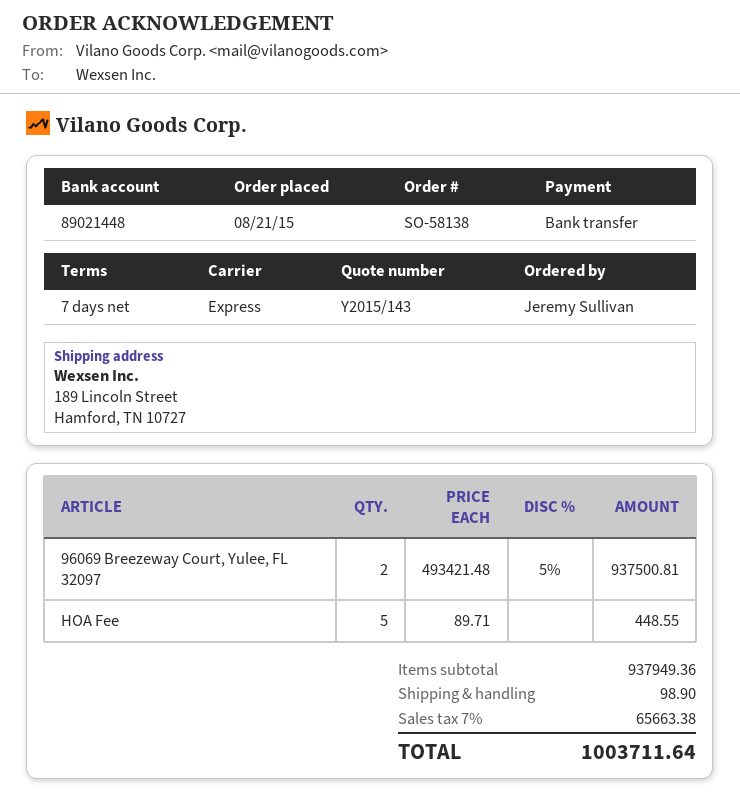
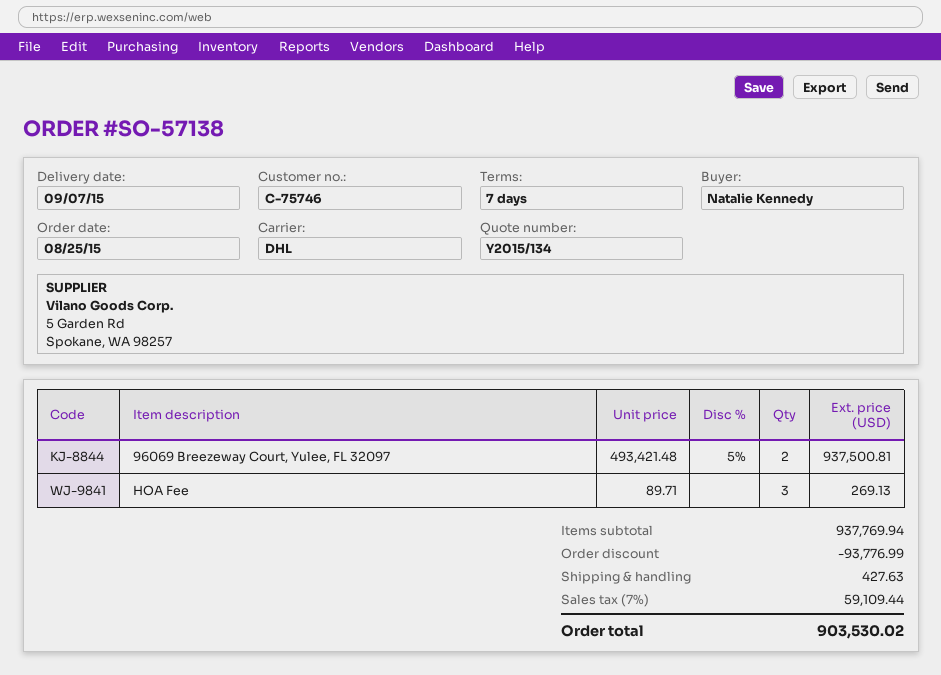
quote number: Y2015/143 -> Y2015/134
order number: SO-58138 -> SO-57138
order date: 2015-08-21 -> 2015-08-25
ordered by: Jeremy Sullivan -> Natalie Kennedy
shipping method: express -> DHL
HOA Fee: 5 x 89.71 = 448.55 -> 3 x 89.71 = 269.13
subtotal: 937949.36 -> 937769.94
discount: none -> 93776.99
shipping: 98.90 -> 427.63
tax: 7% = 65663.38 -> 7% = 59109.44
total: 1003711.64 -> 903530.02

